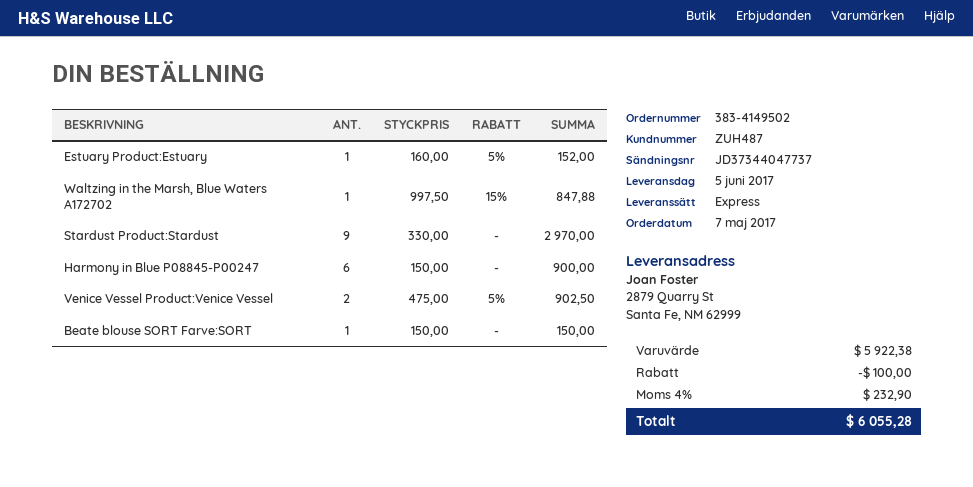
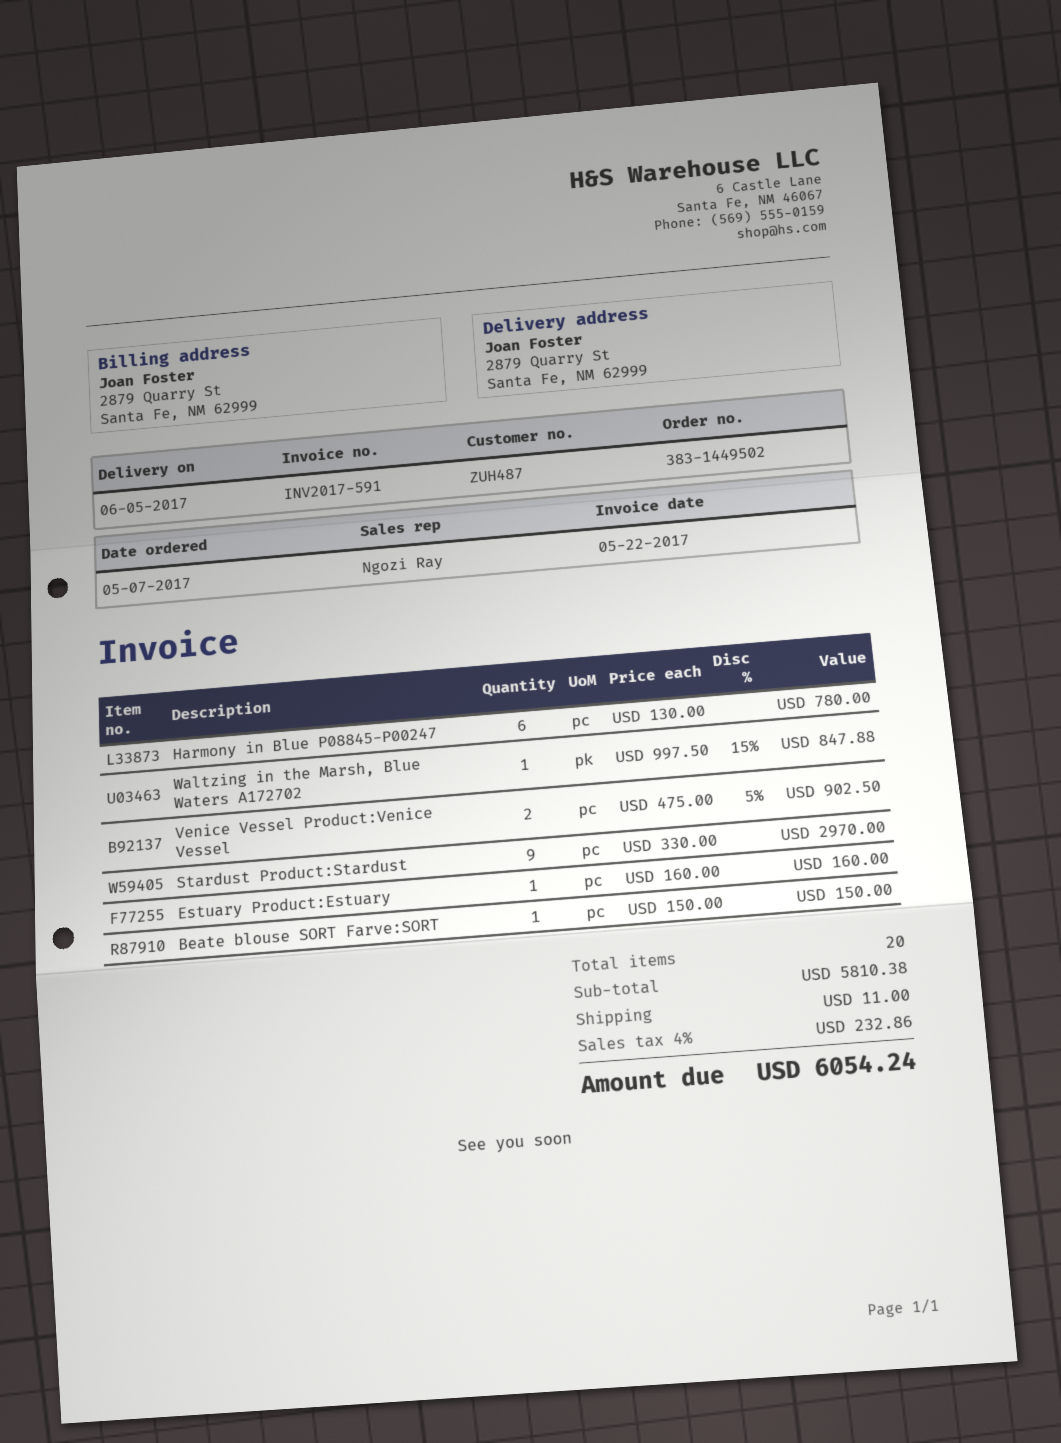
order number: 383-4149502 -> 383-1449502
Estuary Product:Estuary: 1 x 160.00 - 5% = 152.00 -> 1 x 160.00 = 160.00
Harmony in Blue P08845-P00247: 6 x 150.00 = 900.00 -> 6 x 130.00 = 780.00
subtotal: 5922.38 -> 5810.38
discount: 100.00 -> none
shipping: none -> 11.00
tax: 4% = 232.90 -> 4% = 232.86
total: 6055.28 -> 6054.24

